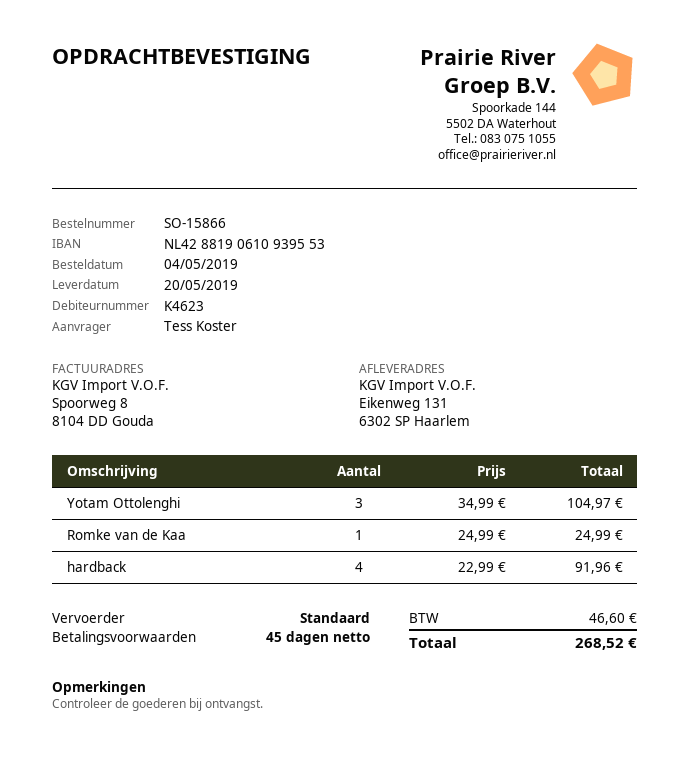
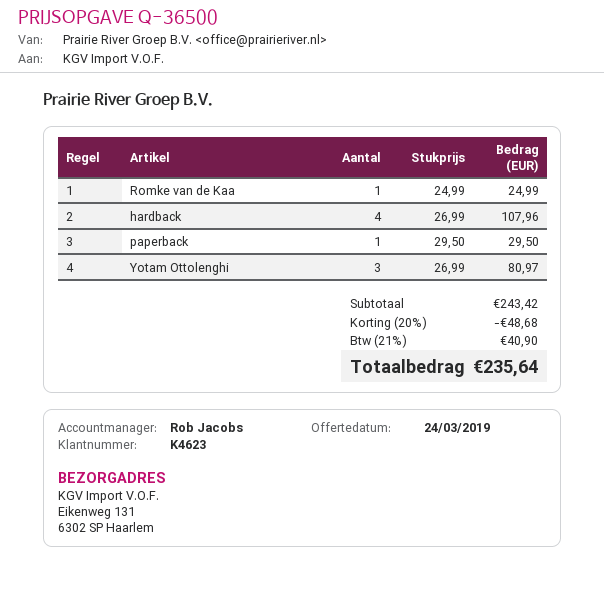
Yotam Ottolenghi: 3 x 34.99 = 104.97 -> 3 x 26.99 = 80.97
hardback: 4 x 22.99 = 91.96 -> 4 x 26.99 = 107.96
paperback: none -> 1 x 29.50 = 29.50
discount: none -> 20% = 48.68
tax: 46.60 -> 40.90
total: 268.52 -> 235.64

